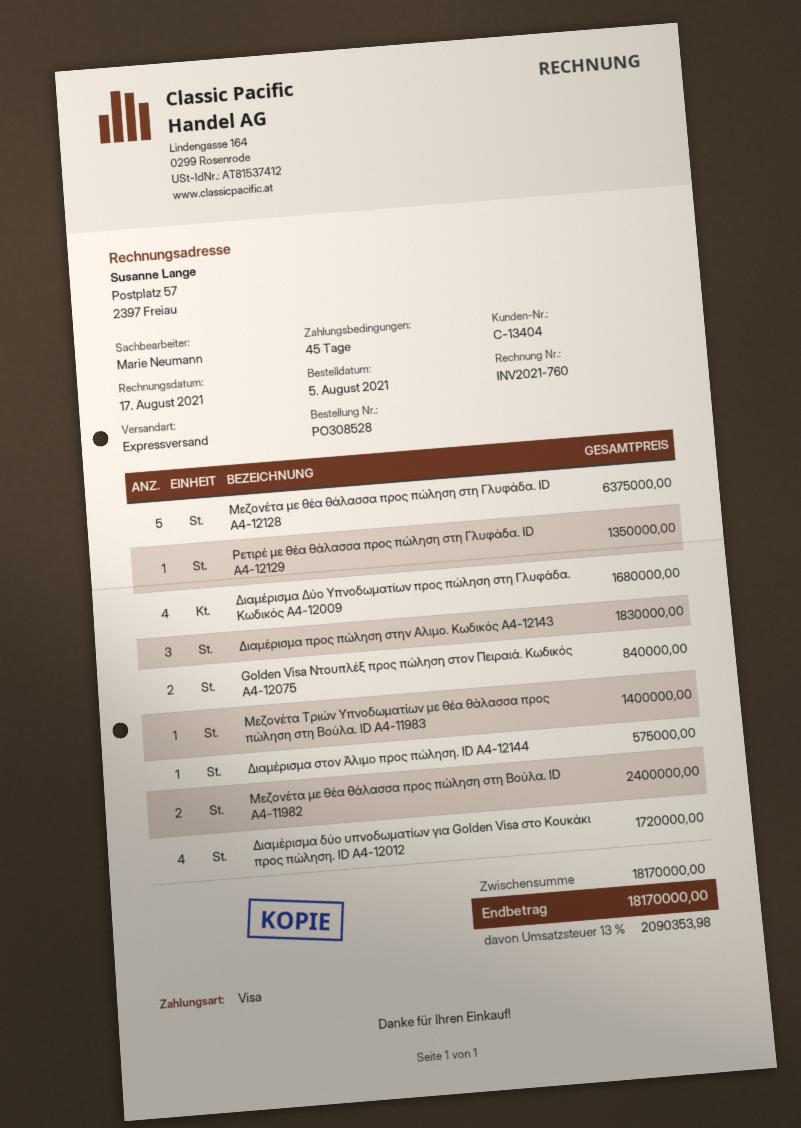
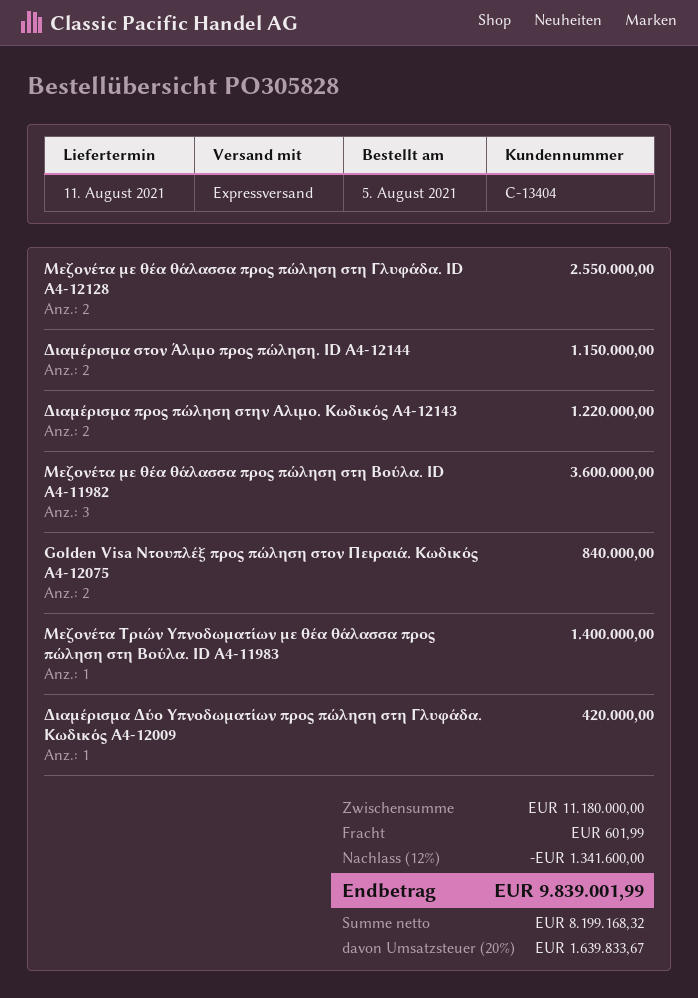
order number: PO308528 -> PO305828
Μεζονέτα με θέα θάλασσα προς πώληση στη Γλυφάδα. ID A4-12128: 5 for 6375000.00 -> 2 for 2550000.00
Ρετιρέ με θέα θάλασσα προς πώληση στη Γλυφάδα. ID A4-12129: 1 for 1350000.00 -> none
Διαμέρισμα Δύο Υπνοδωματίων προς πώληση στη Γλυφάδα. Κωδικός A4-12009: 4 for 1680000.00 -> 1 for 420000.00
Διαμέρισμα προς πώληση στην Αλιμο. Κωδικός A4-12143: 3 for 1830000.00 -> 2 for 1220000.00
Διαμέρισμα στον Άλιμο προς πώληση. ID A4-12144: 1 for 575000.00 -> 2 for 1150000.00
Μεζονέτα με θέα θάλασσα προς πώληση στη Βούλα. ID A4-11982: 2 for 2400000.00 -> 3 for 3600000.00
Διαμέρισμα δύο υπνοδωματίων για Golden Visa στο Κουκάκι προς πώληση. ID A4-12012: 4 for 1720000.00 -> none
subtotal: 18170000.00 -> 11180000.00
discount: none -> 12% = 1341600.00
shipping: none -> 601.99
tax: 13% = 2090353.98 -> 20% = 1639833.67
total: 18170000.00 -> 9839001.99

